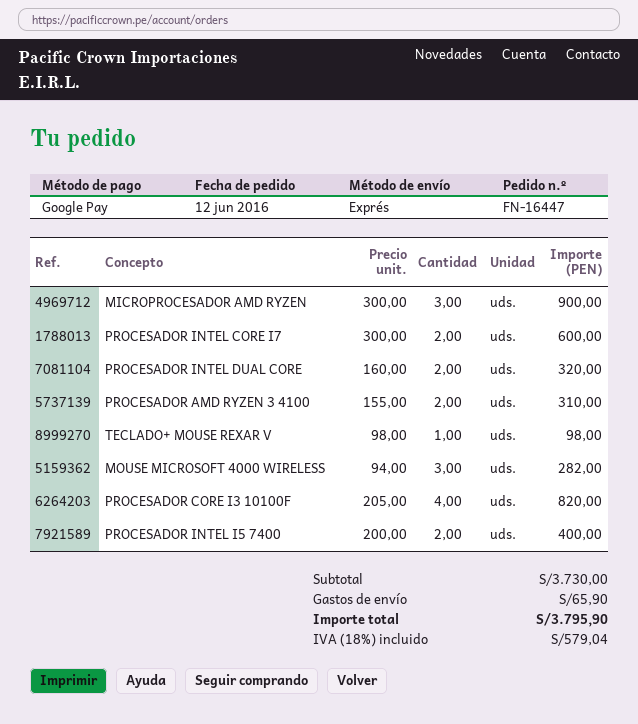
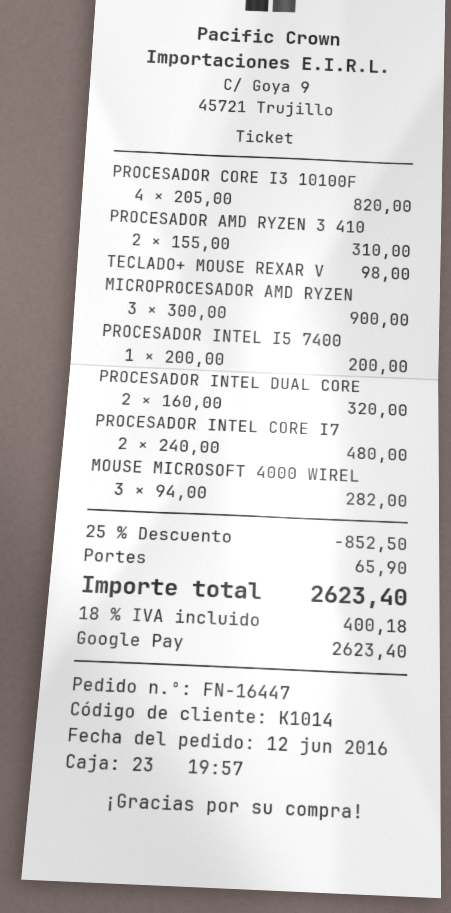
PROCESADOR INTEL CORE I7: 2 x 300.00 = 600.00 -> 2 x 240.00 = 480.00
PROCESADOR INTEL I5 7400: 2 x 200.00 = 400.00 -> 1 x 200.00 = 200.00
discount: none -> 25% = 852.50
tax: 18% = 579.04 -> 18% = 400.18
total: 3795.90 -> 2623.40

